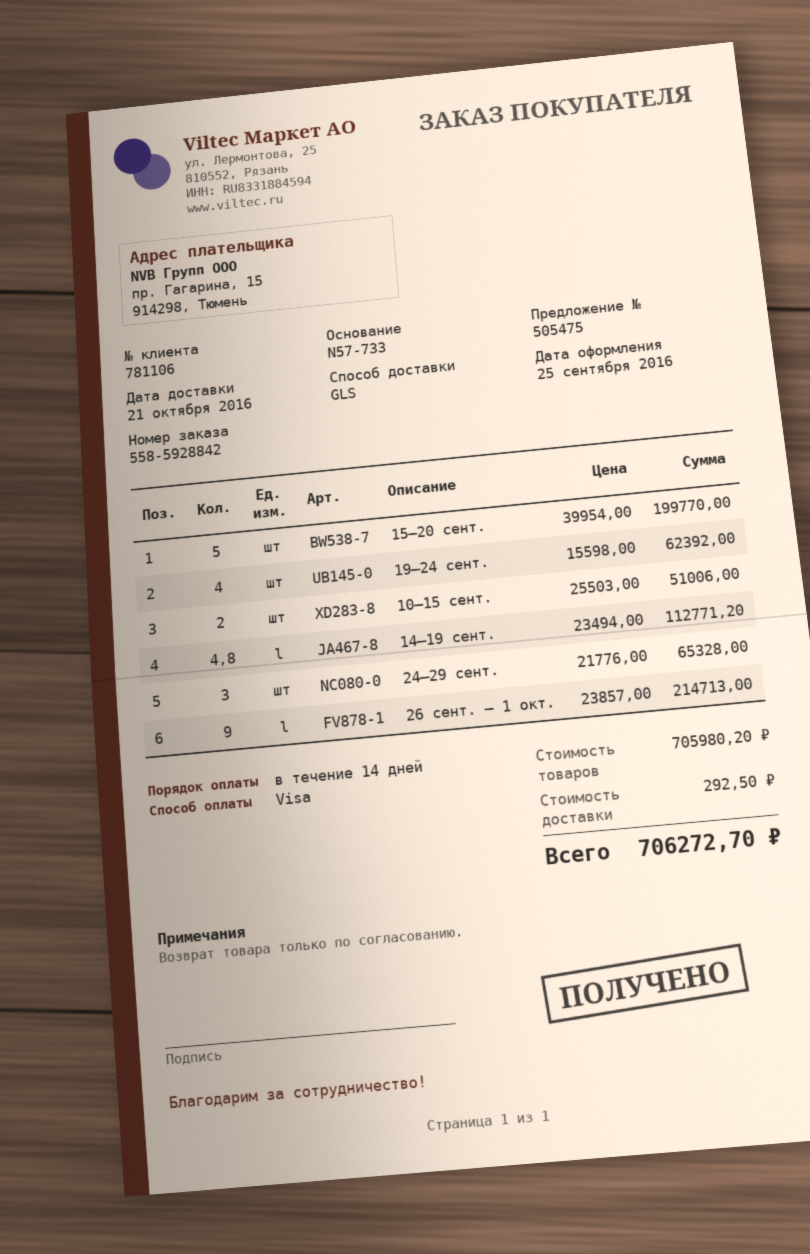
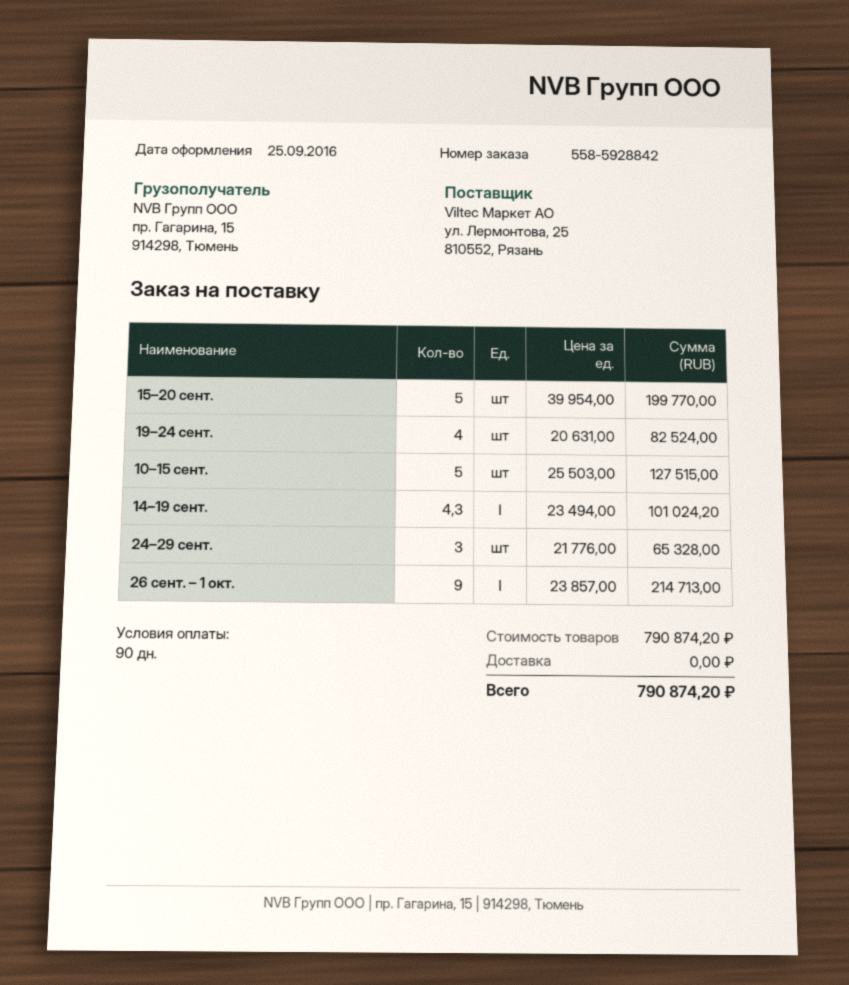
payment terms: 14 days -> 90 days
19–24 сент.: 4 x 15598.00 = 62392.00 -> 4 x 20631.00 = 82524.00
10–15 сент.: 2 x 25503.00 = 51006.00 -> 5 x 25503.00 = 127515.00
14–19 сент.: 4.8 x 23494.00 = 112771.20 -> 4.3 x 23494.00 = 101024.20
subtotal: 705980.20 -> 790874.20
shipping: 292.50 -> 0.00
total: 706272.70 -> 790874.20

